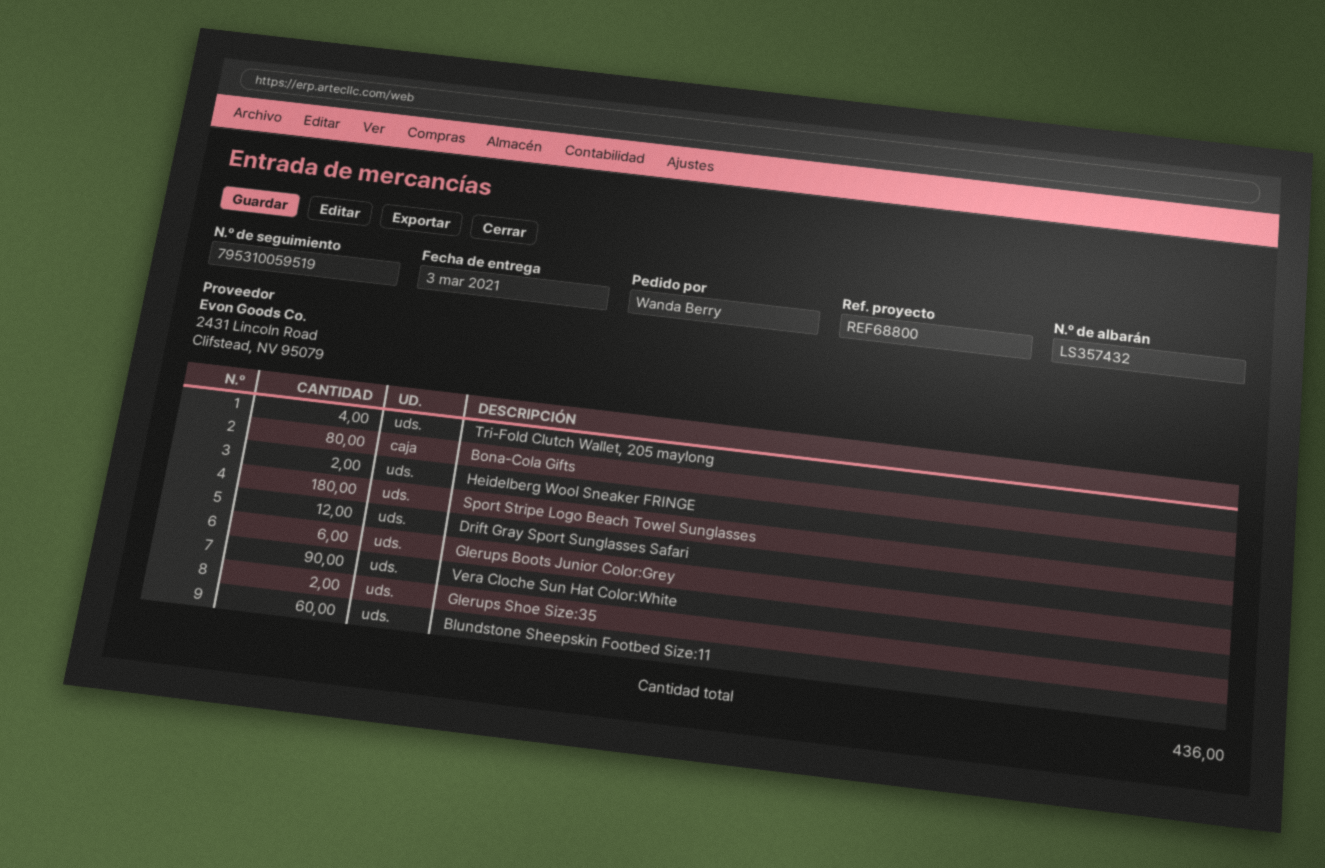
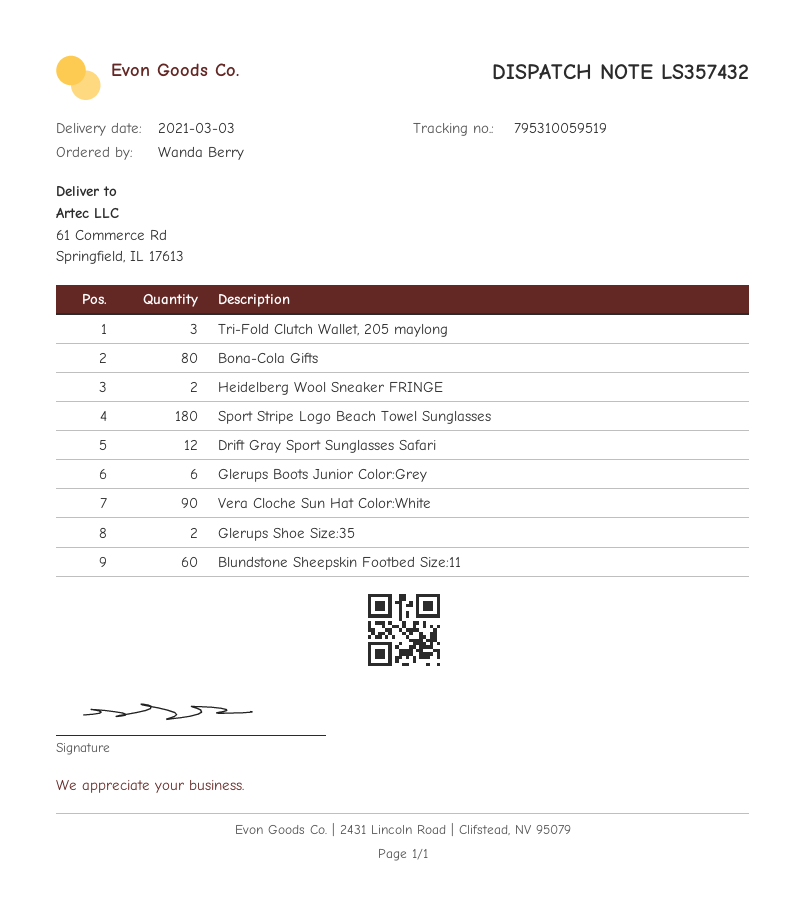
Tri-Fold Clutch Wallet, 205 maylong: 4 -> 3

